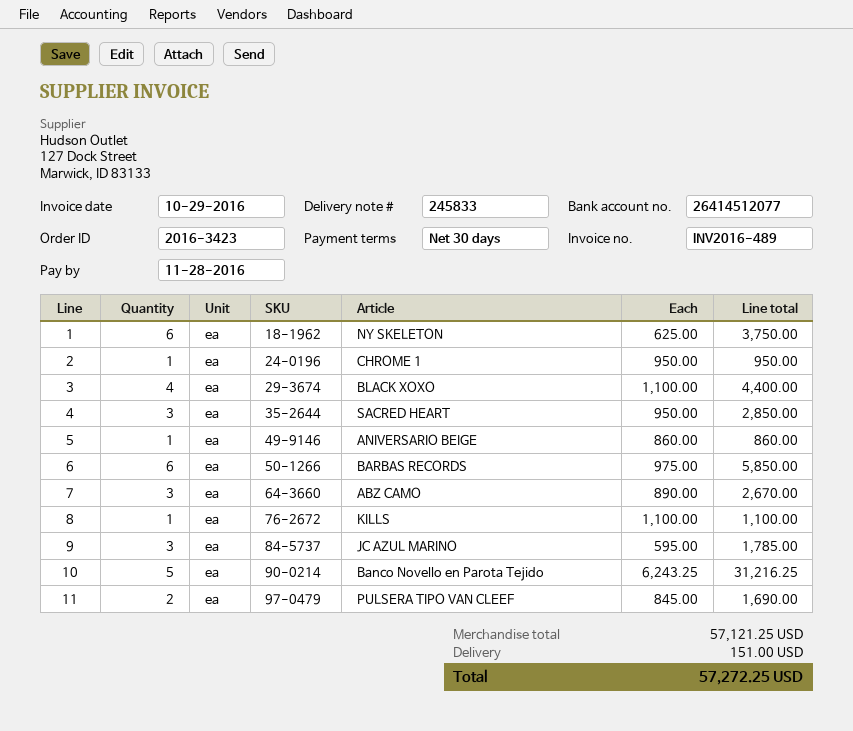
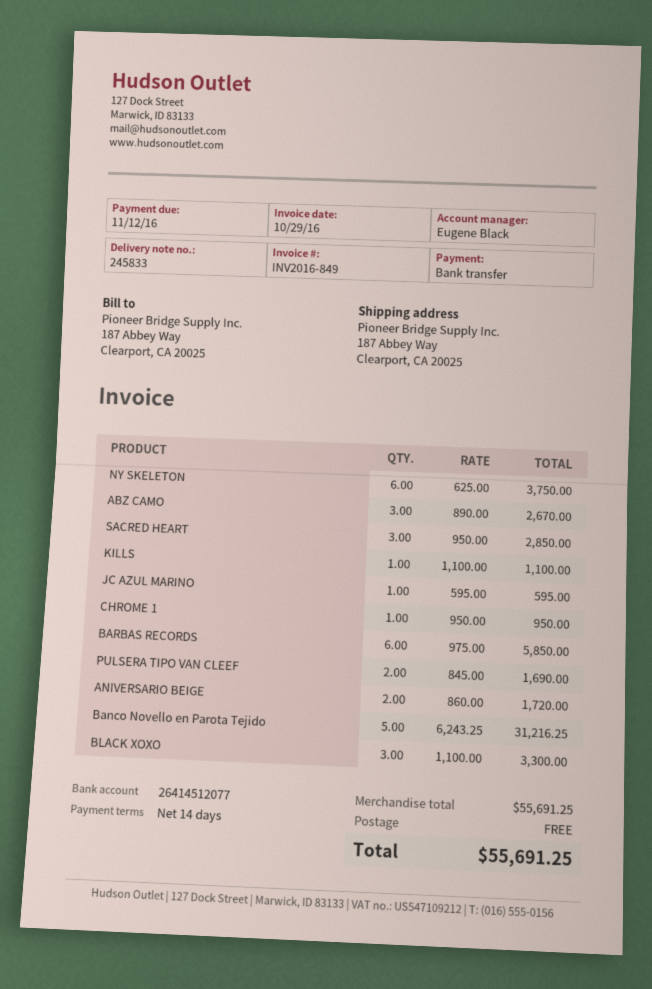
invoice number: INV2016-489 -> INV2016-849
payment terms: 30 days -> 14 days
due date: 2016-11-28 -> 2016-11-12
BLACK XOXO: 4 x 1100.00 = 4400.00 -> 3 x 1100.00 = 3300.00
ANIVERSARIO BEIGE: 1 x 860.00 = 860.00 -> 2 x 860.00 = 1720.00
JC AZUL MARINO: 3 x 595.00 = 1785.00 -> 1 x 595.00 = 595.00
subtotal: 57121.25 -> 55691.25
shipping: 151.00 -> 0.00
total: 57272.25 -> 55691.25

